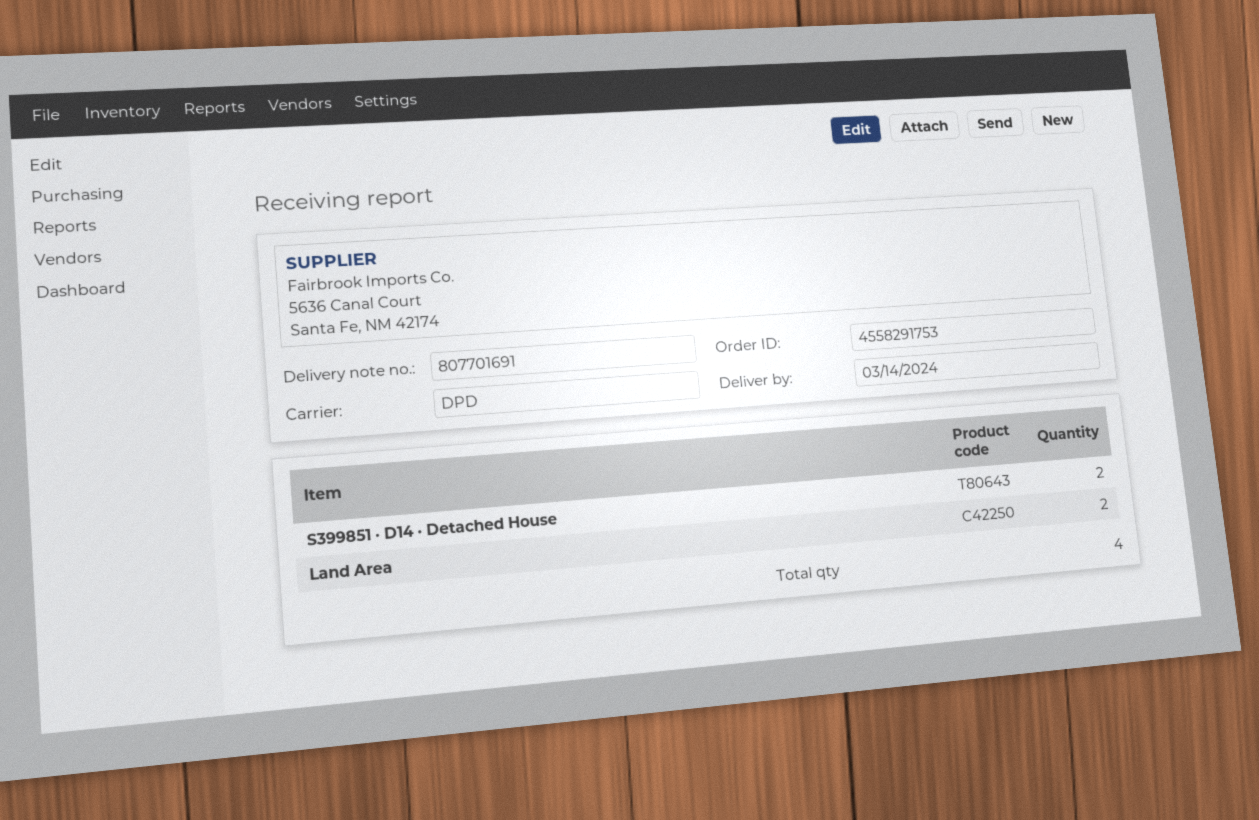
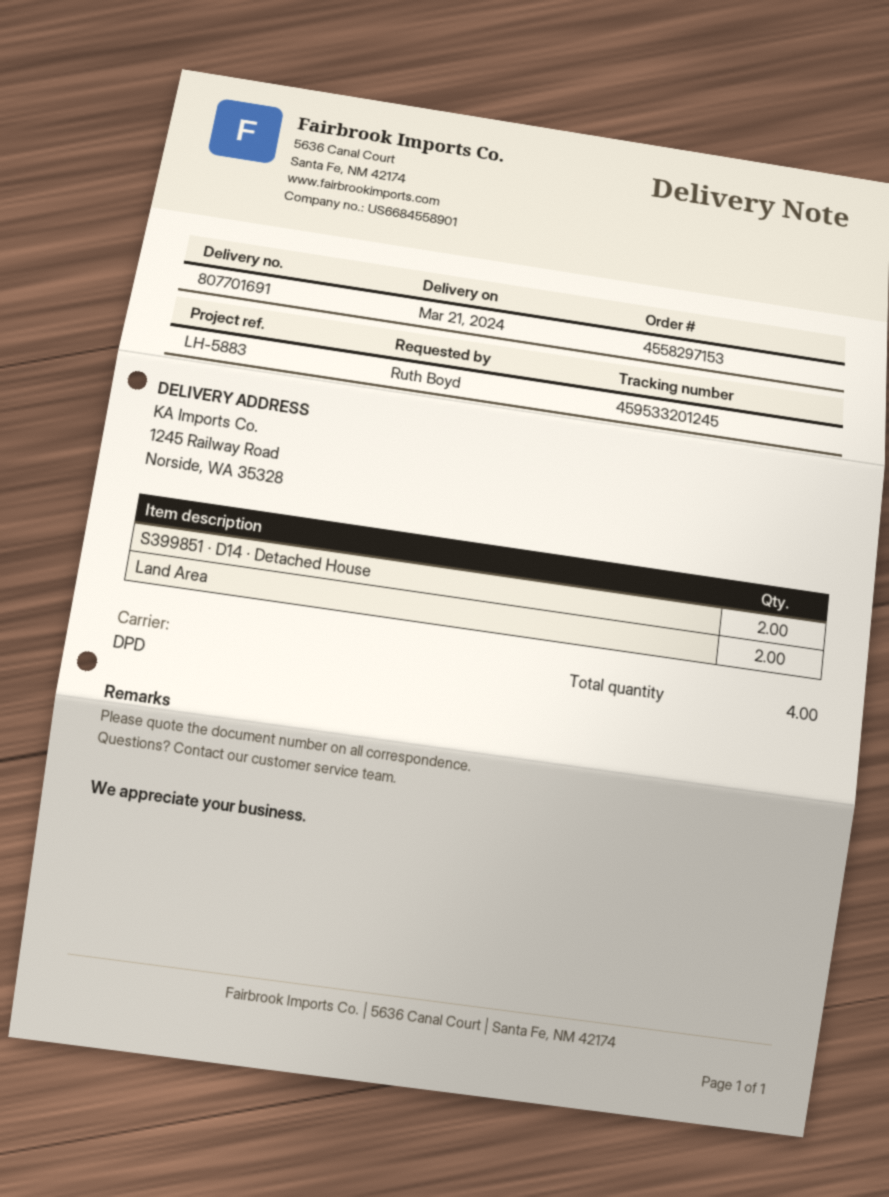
order number: 4558291753 -> 4558297153
delivery date: 2024-03-14 -> 2024-03-21

